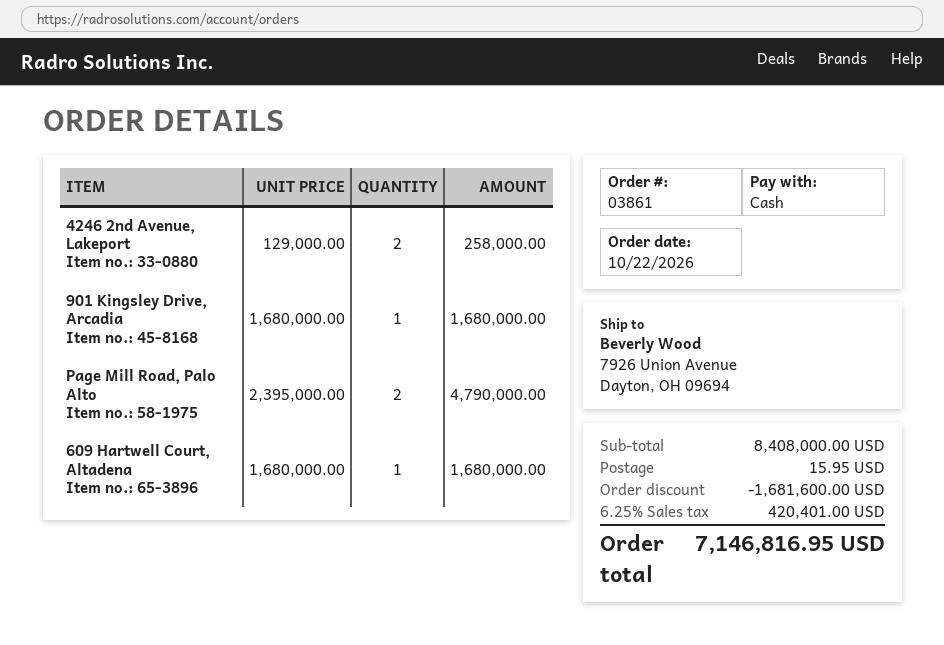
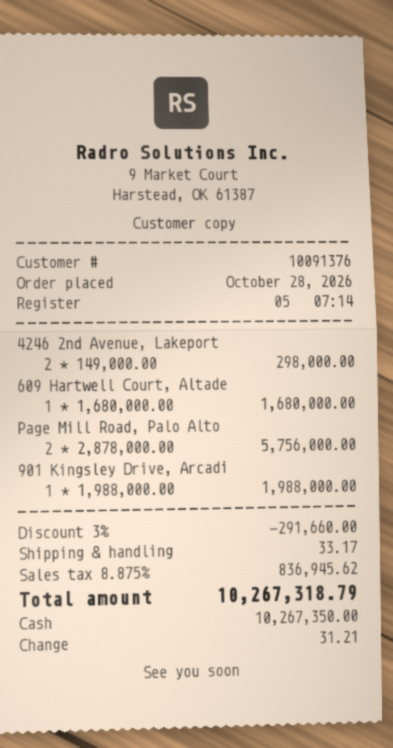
order date: 2026-10-22 -> 2026-10-28
4246 2nd Avenue, Lakeport: 2 x 129000.00 = 258000.00 -> 2 x 149000.00 = 298000.00
901 Kingsley Drive, Arcadia: 1 x 1680000.00 = 1680000.00 -> 1 x 1988000.00 = 1988000.00
Page Mill Road, Palo Alto: 2 x 2395000.00 = 4790000.00 -> 2 x 2878000.00 = 5756000.00
discount: 1681600.00 -> 291660.00
shipping: 15.95 -> 33.17
tax: 6.25% = 420401.00 -> 8.875% = 836945.62
total: 7146816.95 -> 10267318.79

